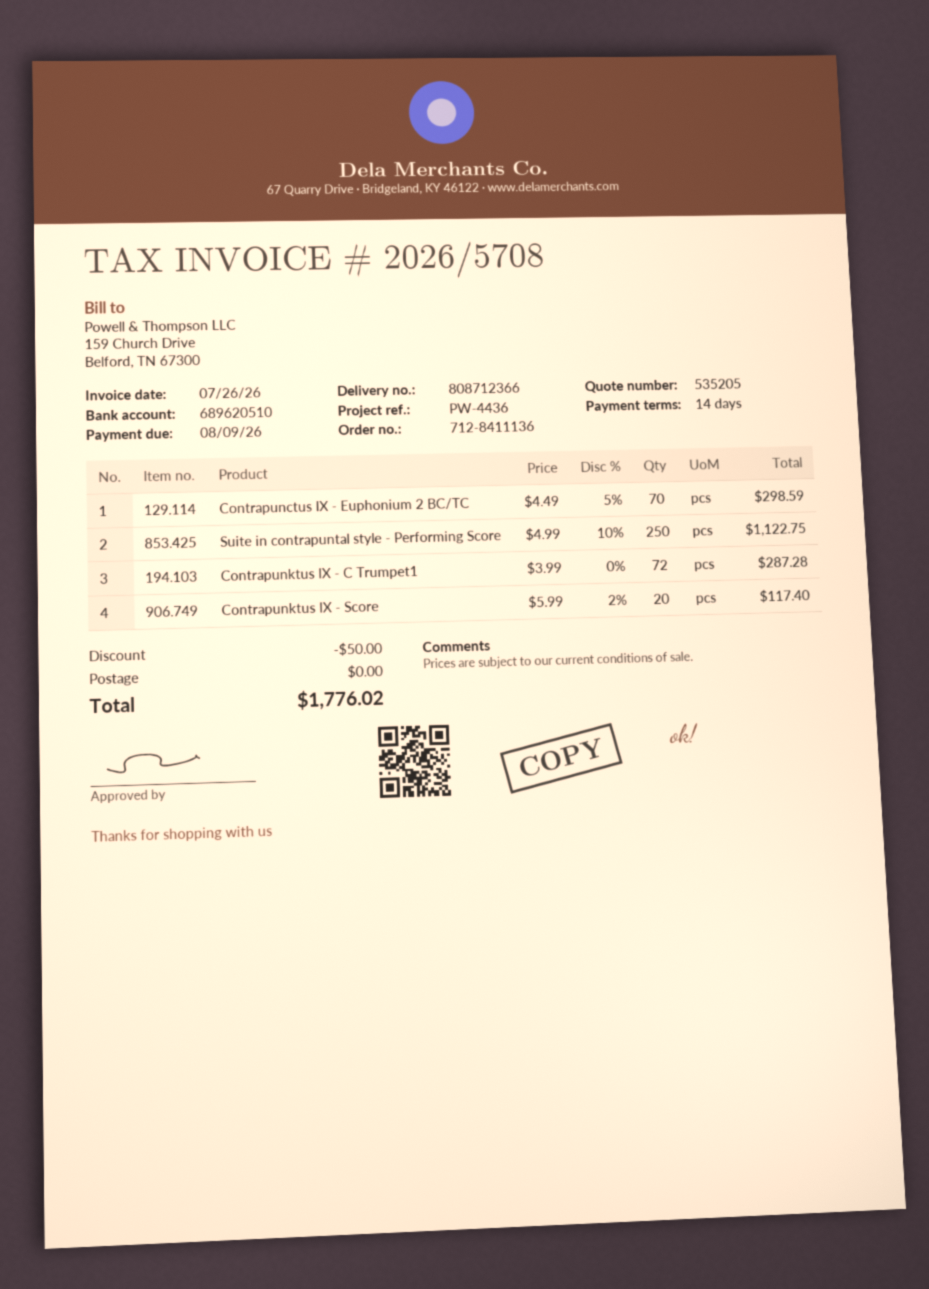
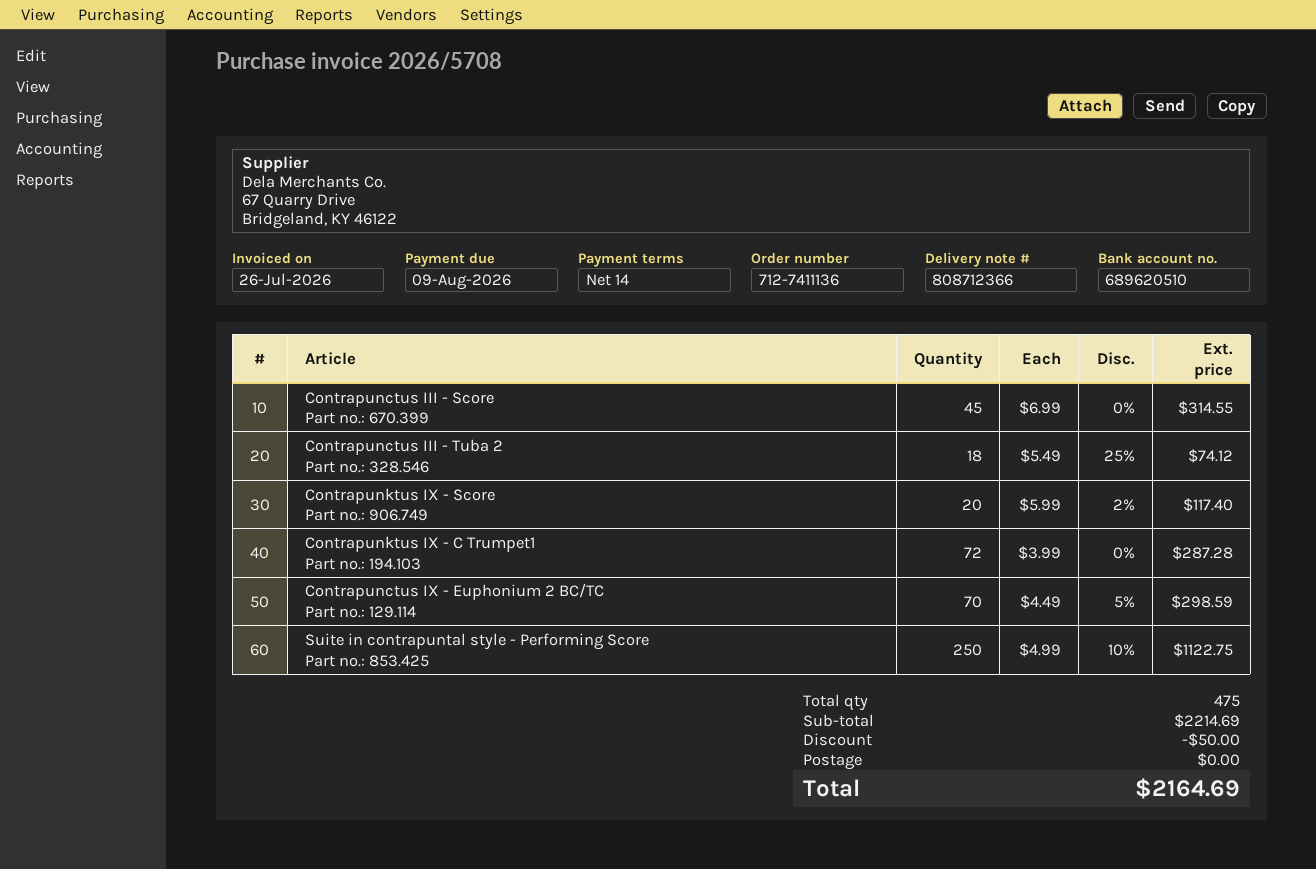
order number: 712-8411136 -> 712-7411136
Contrapunctus III - Score: none -> 45 x 6.99 = 314.55
Contrapunctus III - Tuba 2: none -> 18 x 5.49 - 25% = 74.12
total: 1776.02 -> 2164.69

